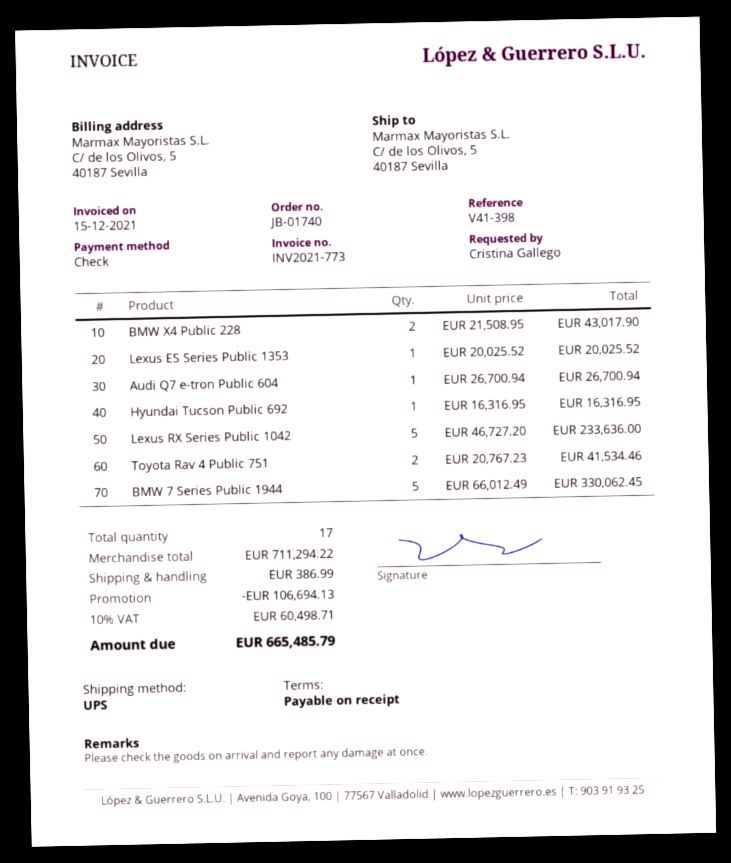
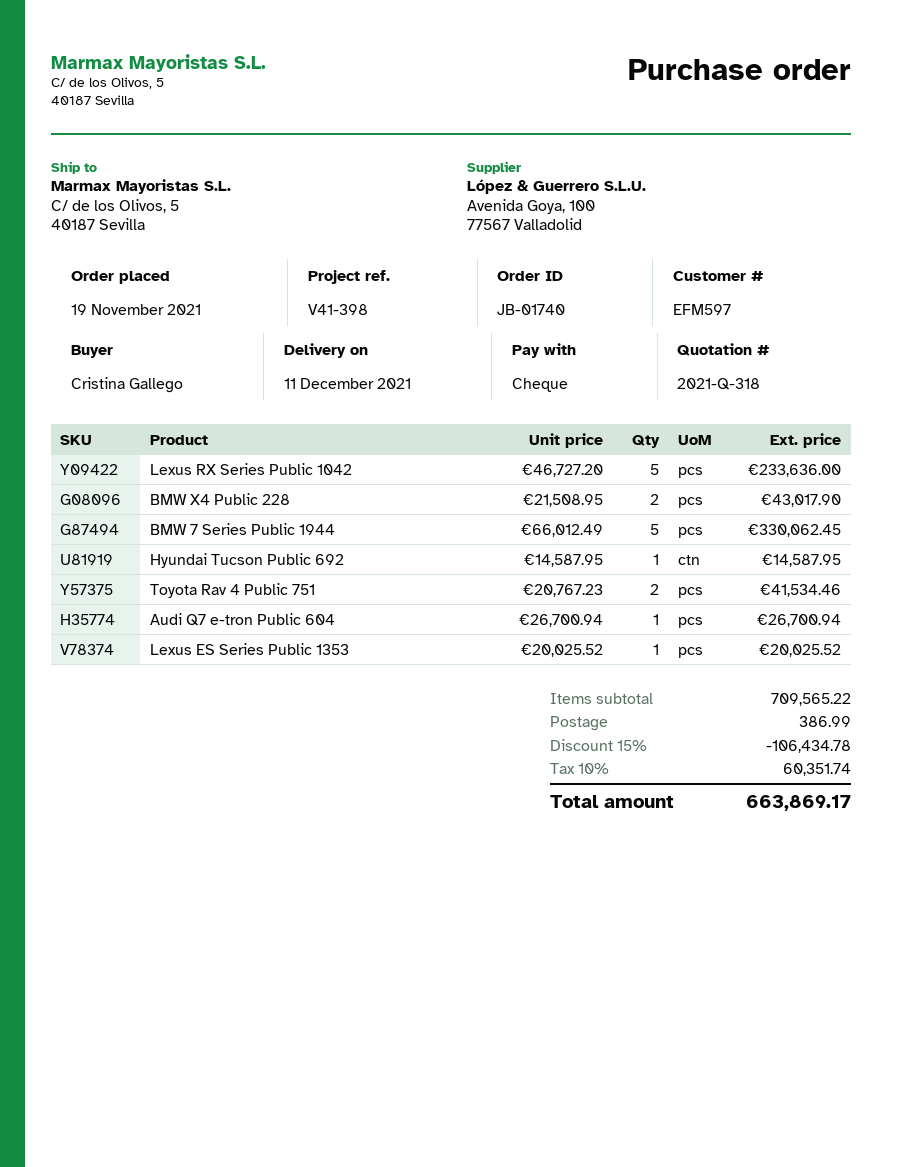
Hyundai Tucson Public 692: 1 x 16316.95 = 16316.95 -> 1 x 14587.95 = 14587.95
subtotal: 711294.22 -> 709565.22
discount: 106694.13 -> 106434.78
tax: 10% = 60498.71 -> 10% = 60351.74
total: 665485.79 -> 663869.17

